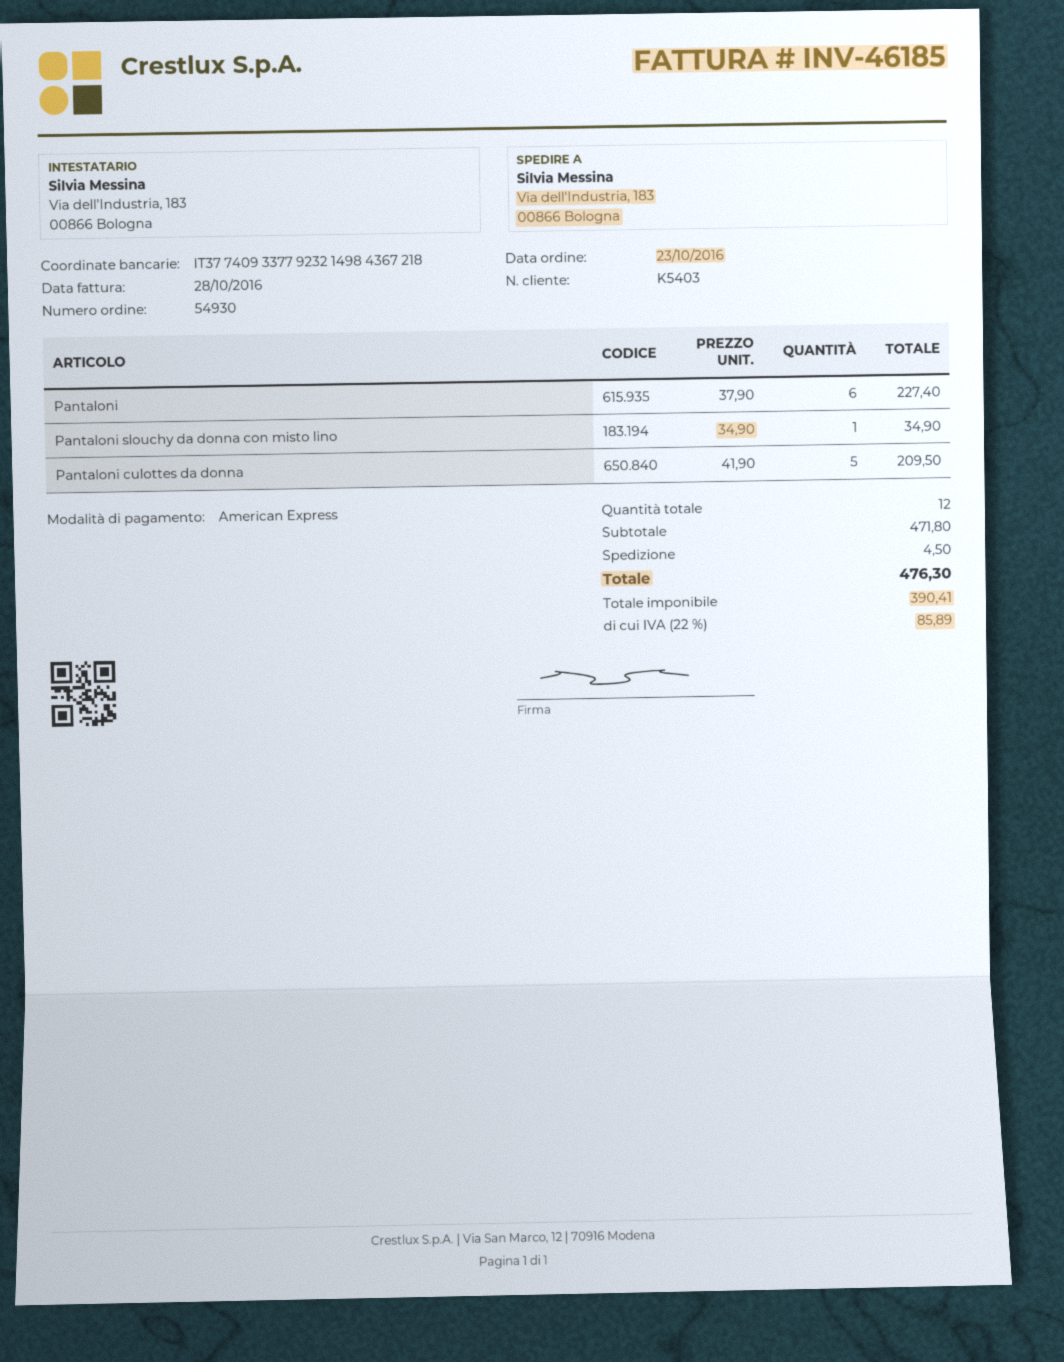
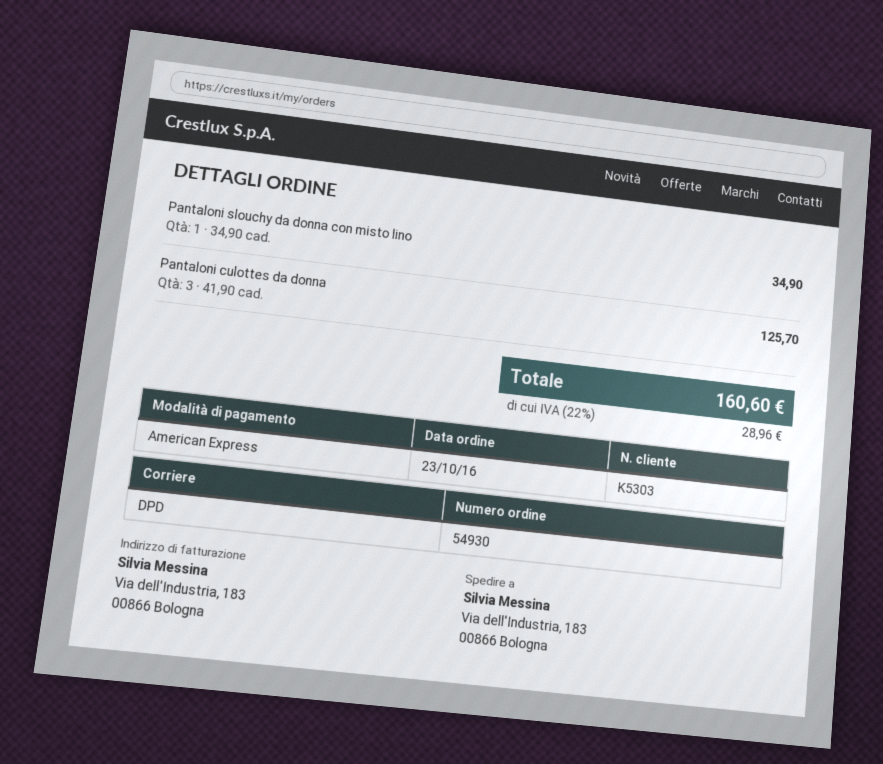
customer number: K5403 -> K5303
Pantaloni: 6 x 37.90 = 227.40 -> none
Pantaloni culottes da donna: 5 x 41.90 = 209.50 -> 3 x 41.90 = 125.70
shipping: 4.50 -> none
tax: 22% = 85.89 -> 22% = 28.96
total: 476.30 -> 160.60

